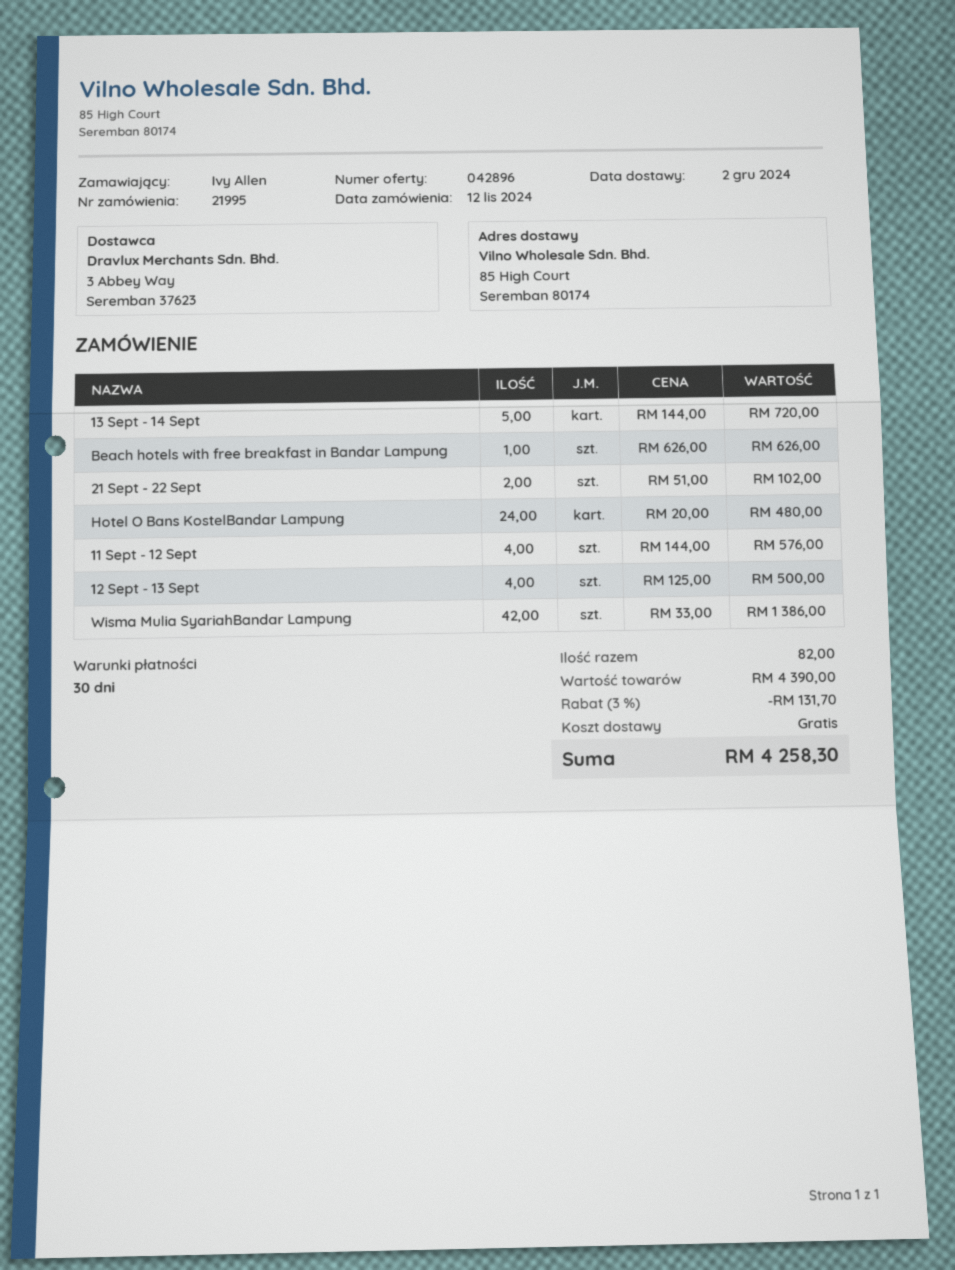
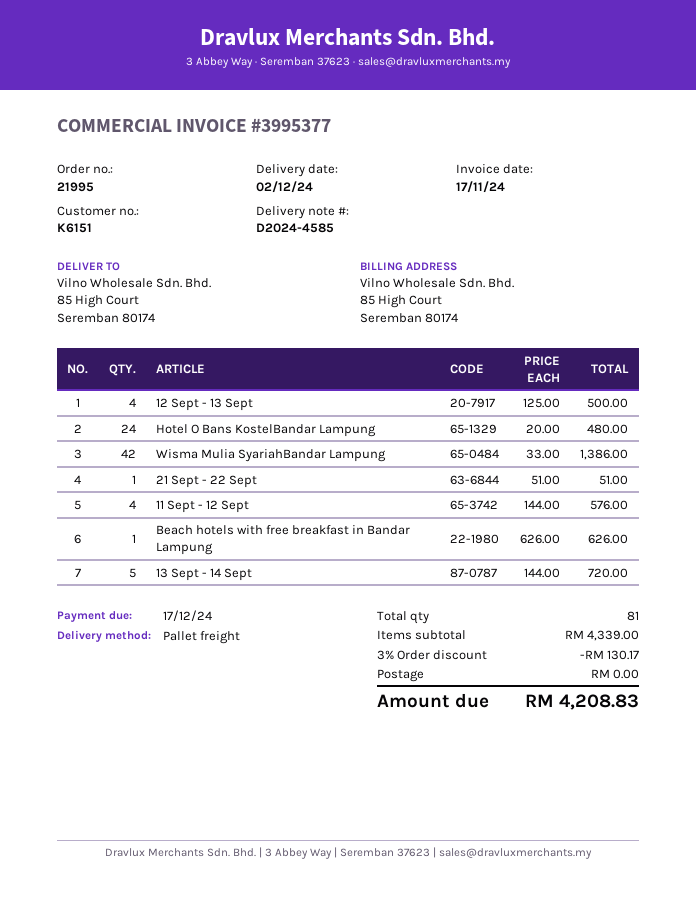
21 Sept - 22 Sept: 2 x 51.00 = 102.00 -> 1 x 51.00 = 51.00
total quantity: 82 -> 81
subtotal: 4390.00 -> 4339.00
discount: 3% = 131.70 -> 3% = 130.17
total: 4258.30 -> 4208.83

